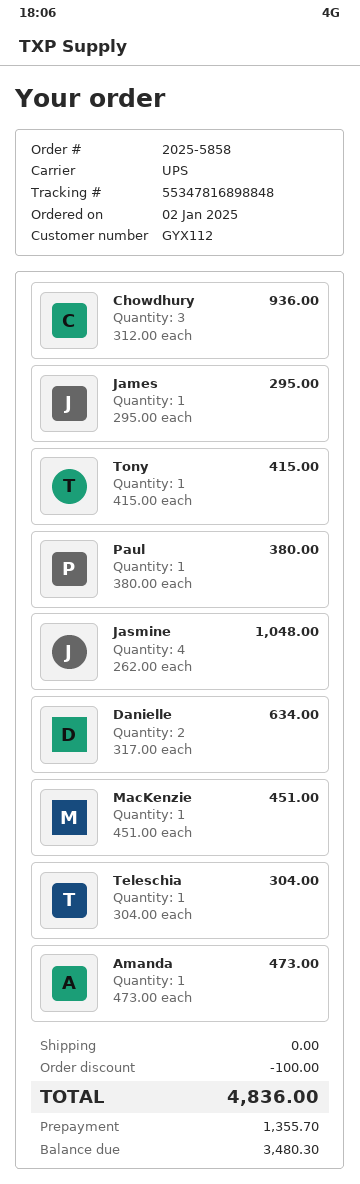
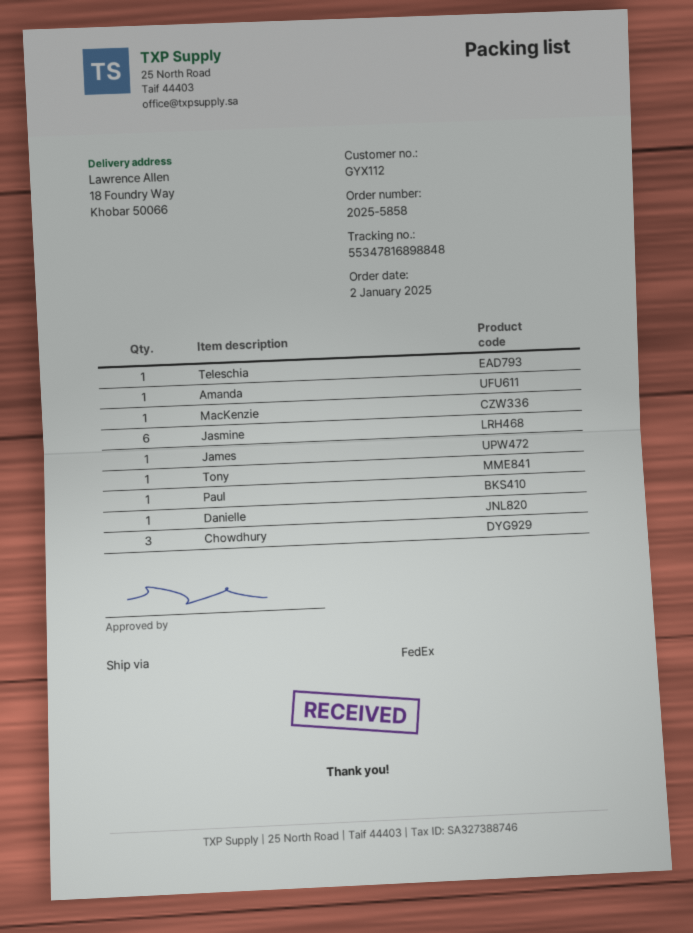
shipping method: UPS -> FedEx
Jasmine: 4 -> 6
Danielle: 2 -> 1

